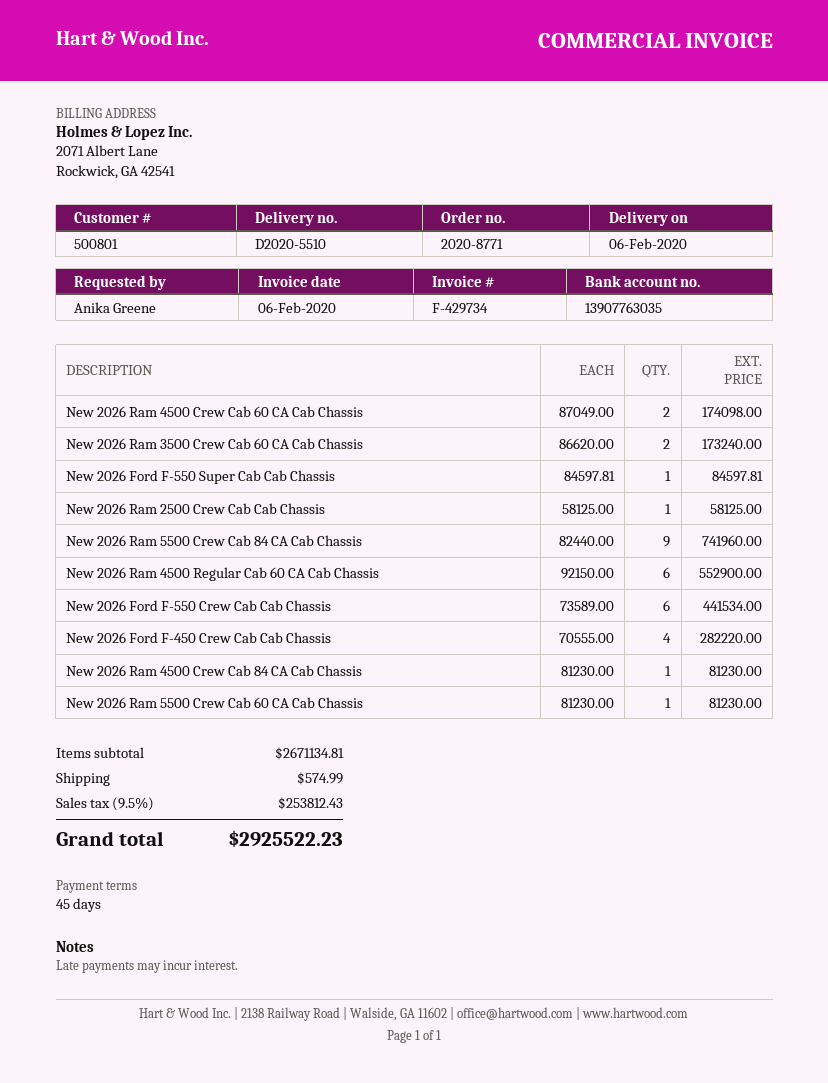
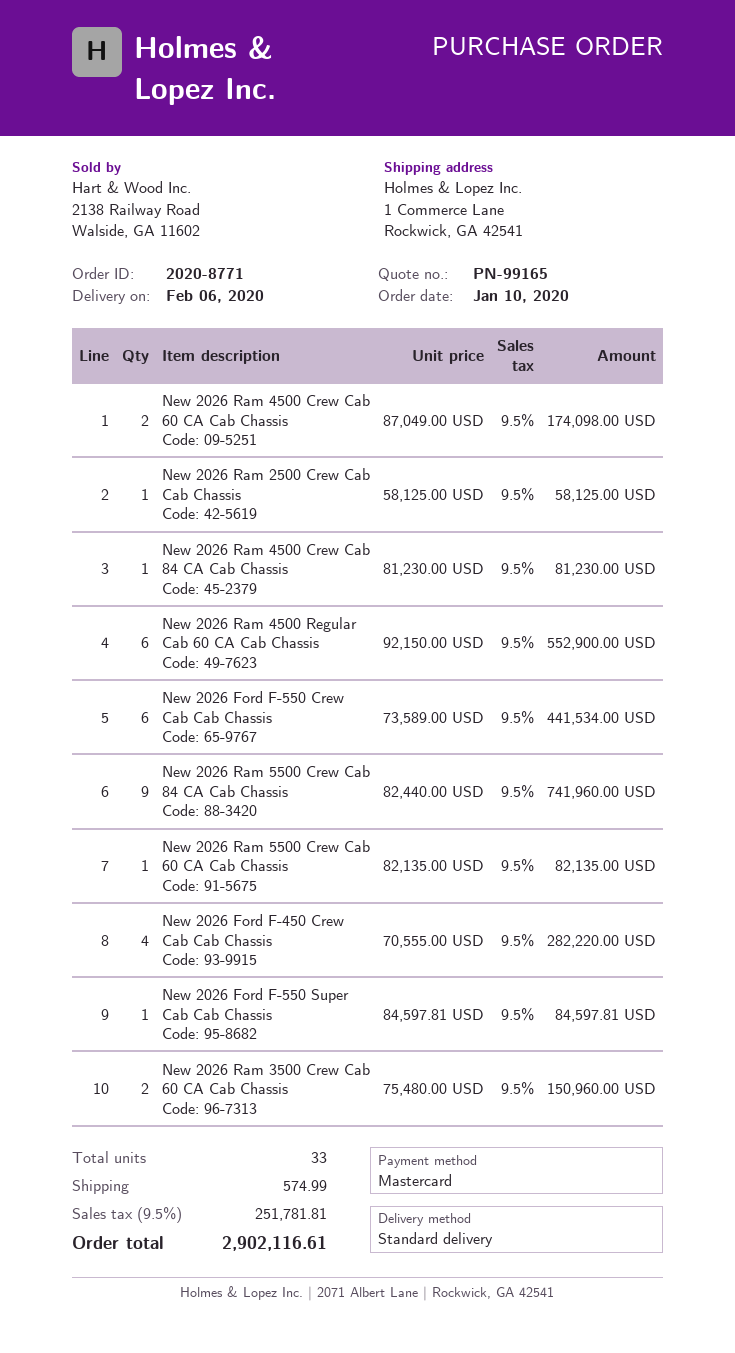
New 2026 Ram 3500 Crew Cab 60 CA Cab Chassis: 2 x 86620.00 = 173240.00 -> 2 x 75480.00 = 150960.00
New 2026 Ram 5500 Crew Cab 60 CA Cab Chassis: 1 x 81230.00 = 81230.00 -> 1 x 82135.00 = 82135.00
tax: 9.5% = 253812.43 -> 9.5% = 251781.81
total: 2925522.23 -> 2902116.61

